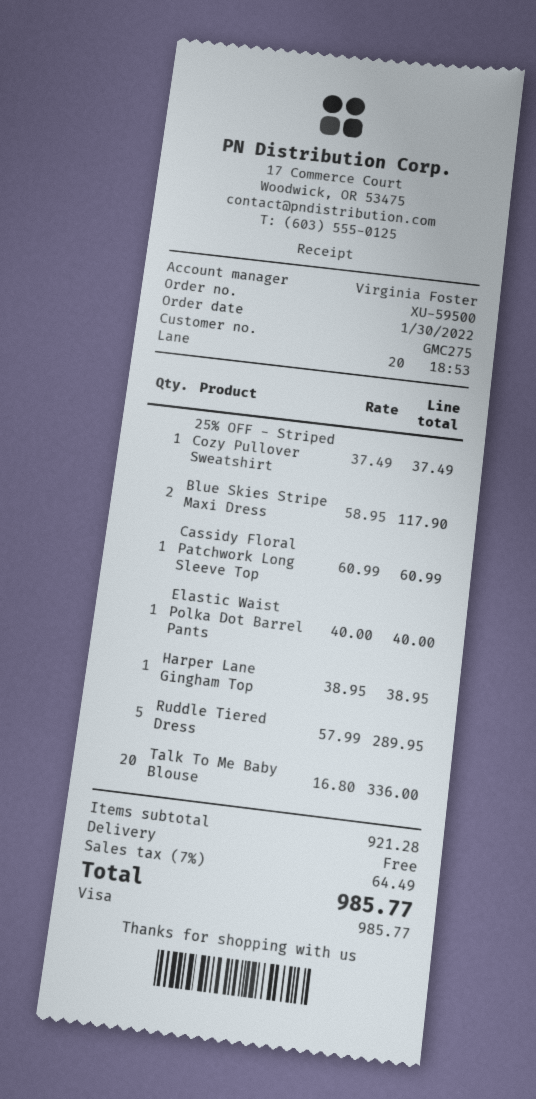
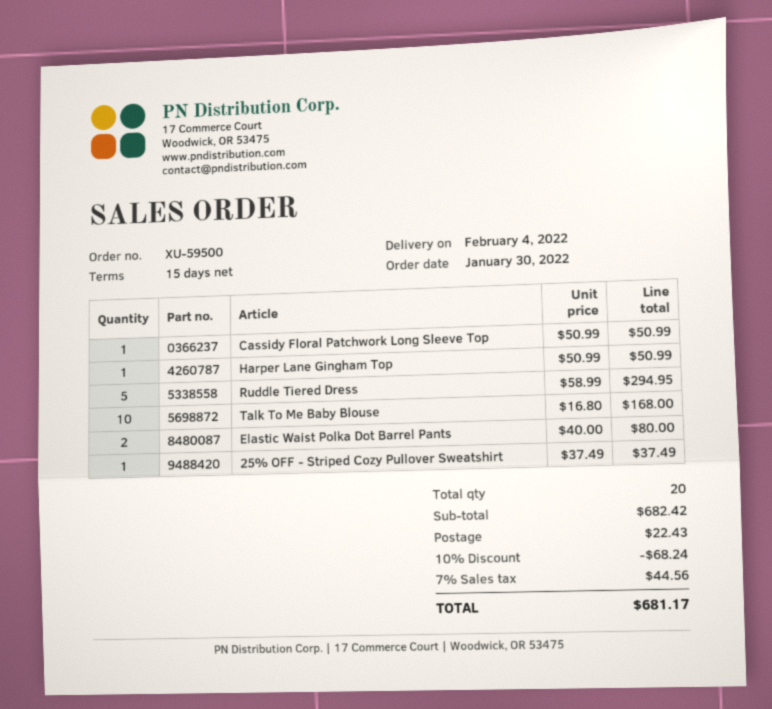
Blue Skies Stripe Maxi Dress: 2 x 58.95 = 117.90 -> none
Cassidy Floral Patchwork Long Sleeve Top: 1 x 60.99 = 60.99 -> 1 x 50.99 = 50.99
Elastic Waist Polka Dot Barrel Pants: 1 x 40.00 = 40.00 -> 2 x 40.00 = 80.00
Harper Lane Gingham Top: 1 x 38.95 = 38.95 -> 1 x 50.99 = 50.99
Ruddle Tiered Dress: 5 x 57.99 = 289.95 -> 5 x 58.99 = 294.95
Talk To Me Baby Blouse: 20 x 16.80 = 336.00 -> 10 x 16.80 = 168.00
subtotal: 921.28 -> 682.42
discount: none -> 10% = 68.24
shipping: 0.00 -> 22.43
tax: 7% = 64.49 -> 7% = 44.56
total: 985.77 -> 681.17

